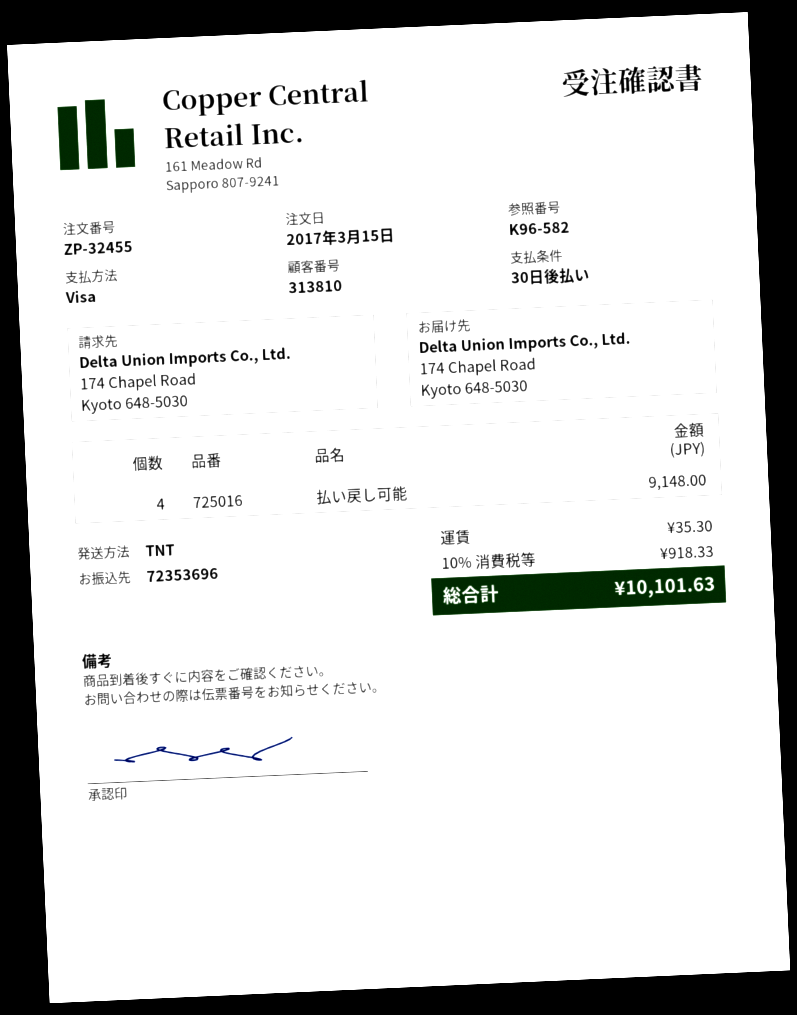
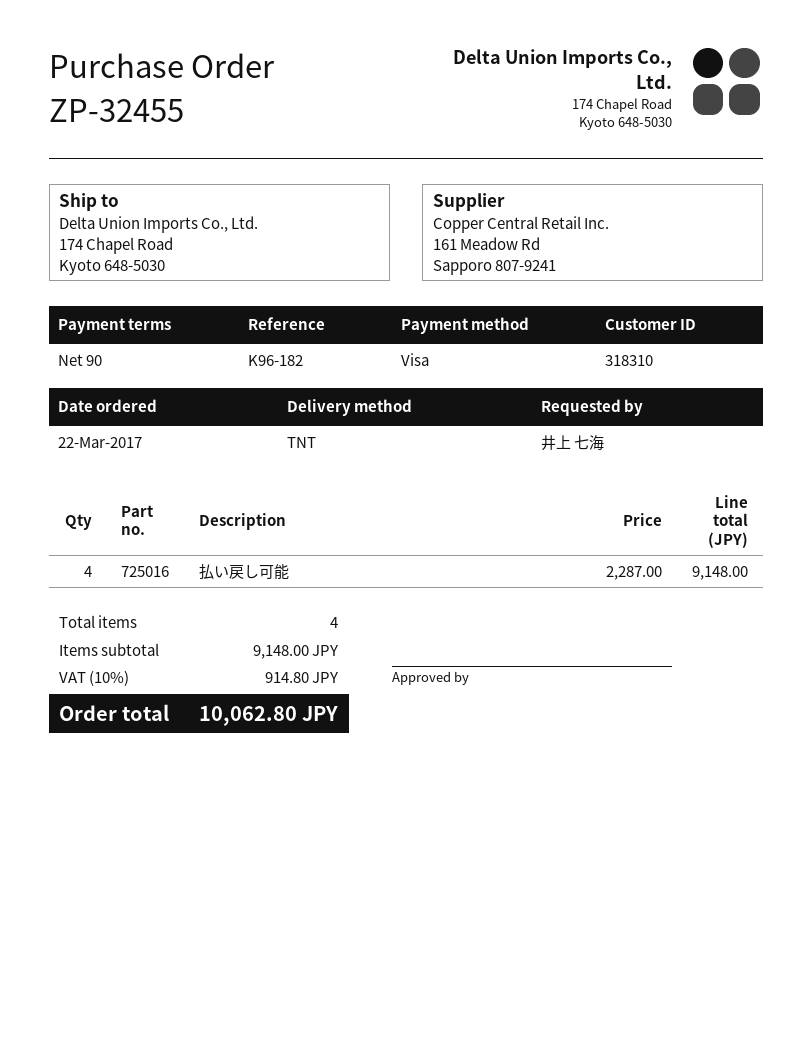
order date: 2017-03-15 -> 2017-03-22
payment terms: 30 days -> 90 days
customer number: 313810 -> 318310
reference: K96-582 -> K96-182
shipping: 35.30 -> none
tax: 10% = 918.33 -> 10% = 914.80
total: 10101.63 -> 10062.80

